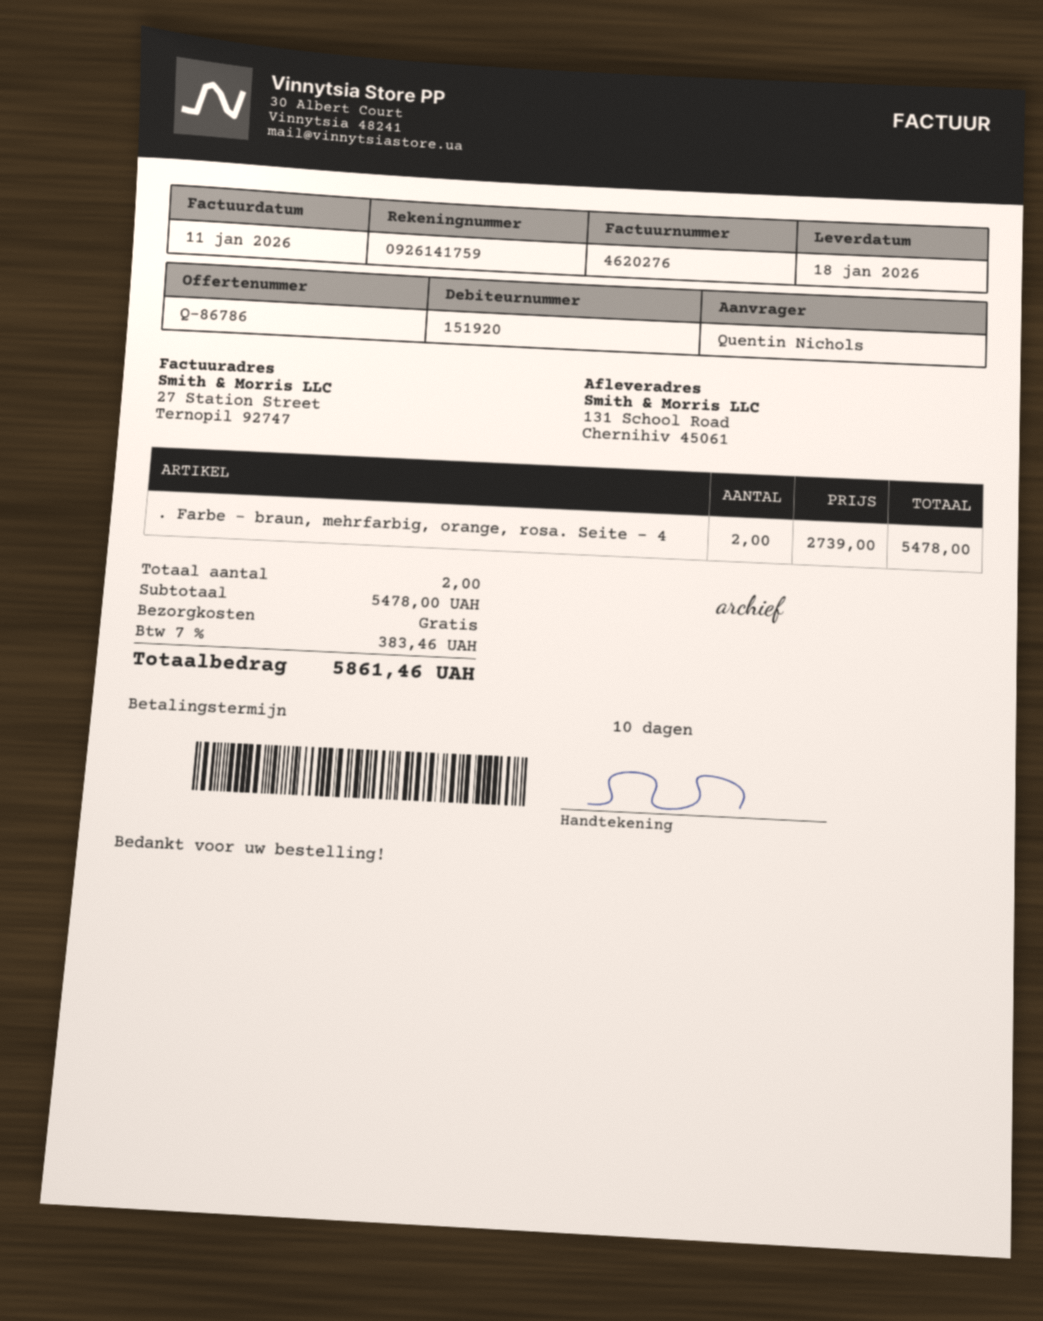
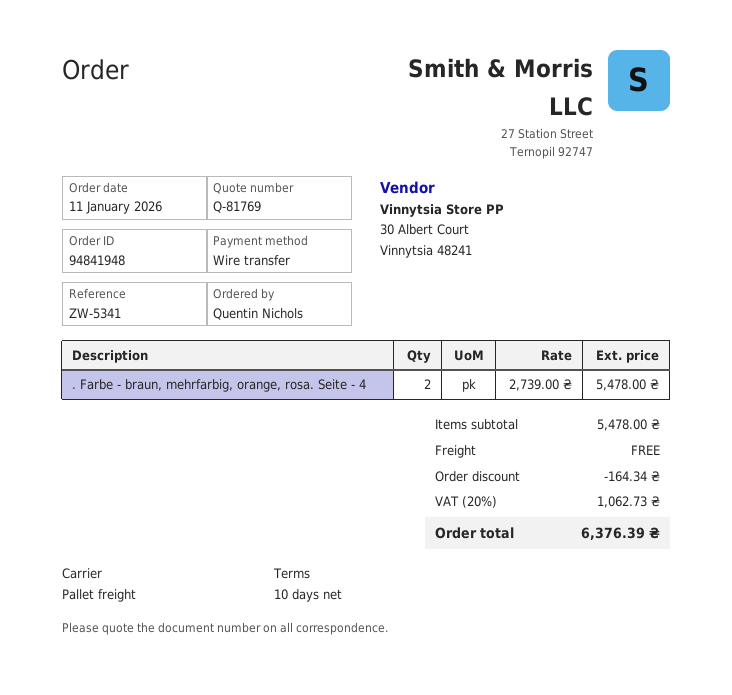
quote number: Q-86786 -> Q-81769
discount: none -> 164.34
tax: 7% = 383.46 -> 20% = 1062.73
total: 5861.46 -> 6376.39

